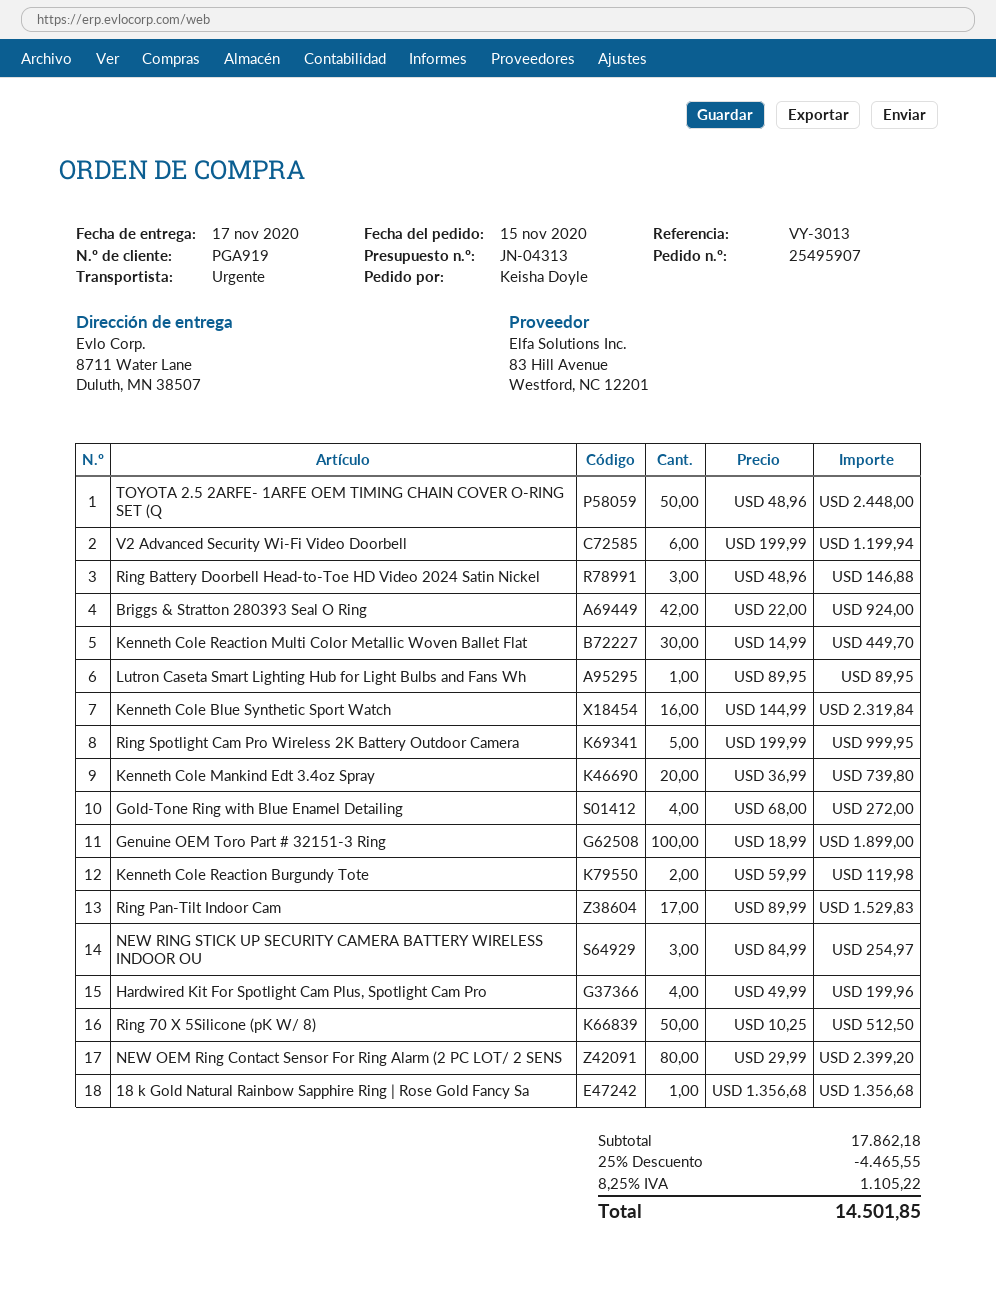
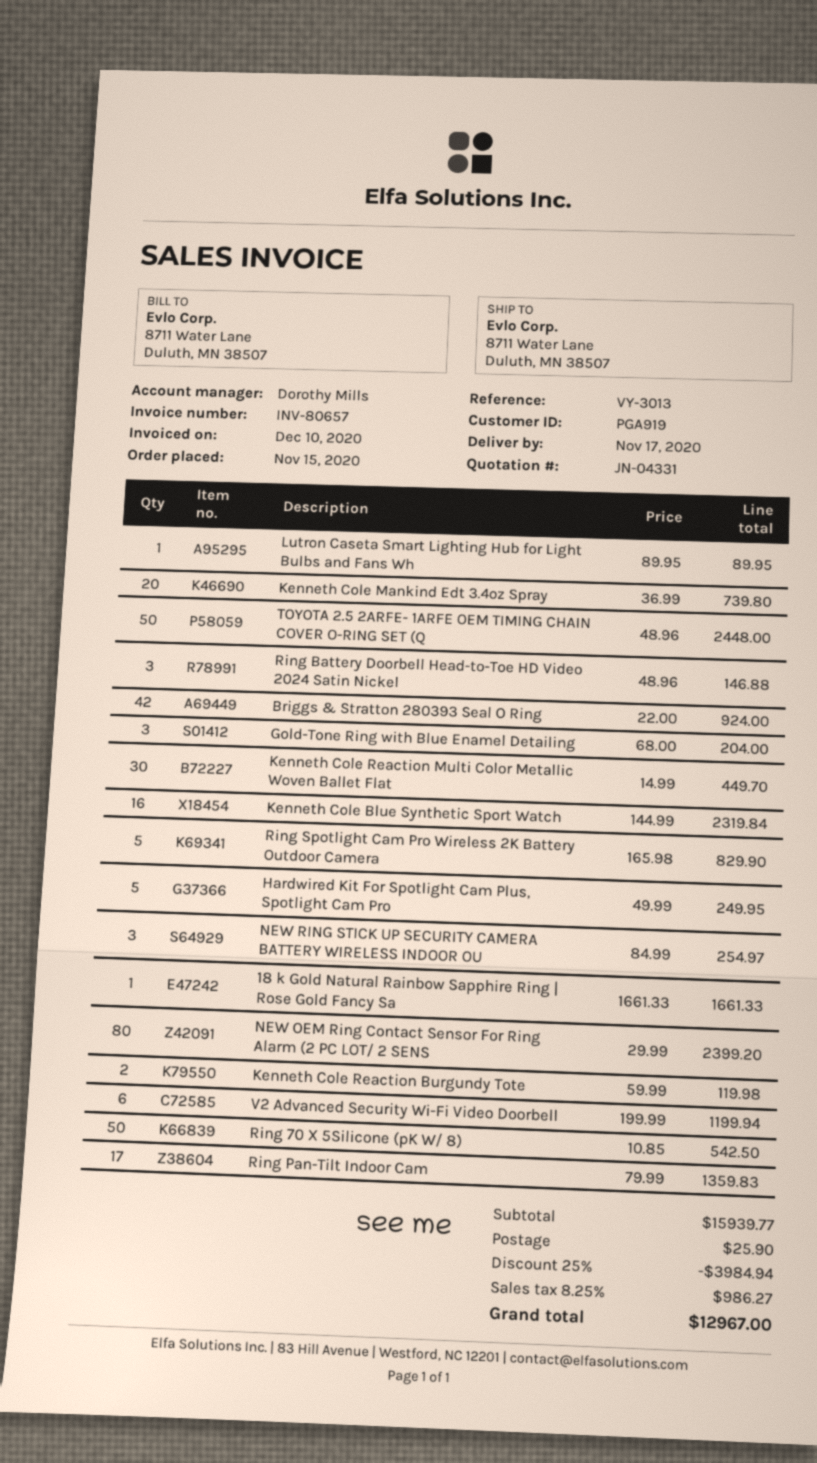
quote number: JN-04313 -> JN-04331
Ring Spotlight Cam Pro Wireless 2K Battery Outdoor Camera: 5 x 199.99 = 999.95 -> 5 x 165.98 = 829.90
Gold-Tone Ring with Blue Enamel Detailing: 4 x 68.00 = 272.00 -> 3 x 68.00 = 204.00
Genuine OEM Toro Part # 32151-3 Ring: 100 x 18.99 = 1899.00 -> none
Ring Pan-Tilt Indoor Cam: 17 x 89.99 = 1529.83 -> 17 x 79.99 = 1359.83
Hardwired Kit For Spotlight Cam Plus, Spotlight Cam Pro: 4 x 49.99 = 199.96 -> 5 x 49.99 = 249.95
Ring 70 X 5Silicone (pK W/ 8): 50 x 10.25 = 512.50 -> 50 x 10.85 = 542.50
18 k Gold Natural Rainbow Sapphire Ring | Rose Gold Fancy Sa: 1 x 1356.68 = 1356.68 -> 1 x 1661.33 = 1661.33
subtotal: 17862.18 -> 15939.77
discount: 25% = 4465.55 -> 25% = 3984.94
shipping: none -> 25.90
tax: 8.25% = 1105.22 -> 8.25% = 986.27
total: 14501.85 -> 12967.00

